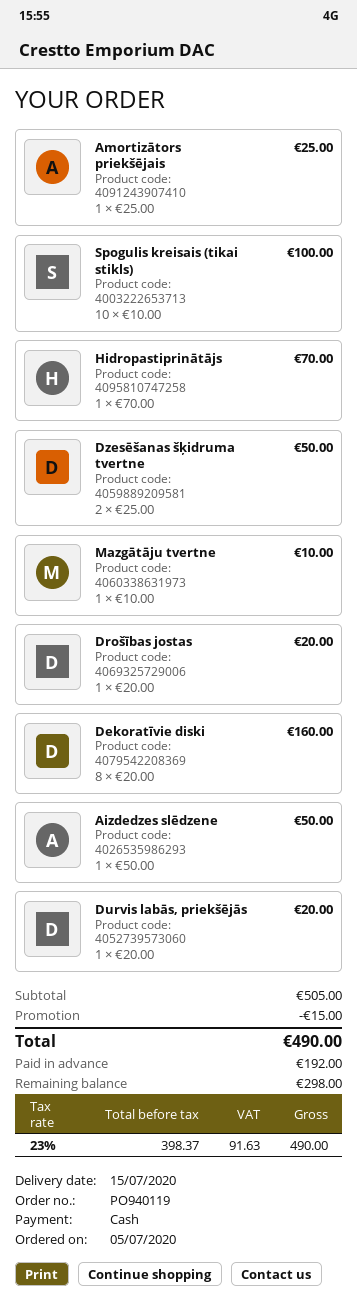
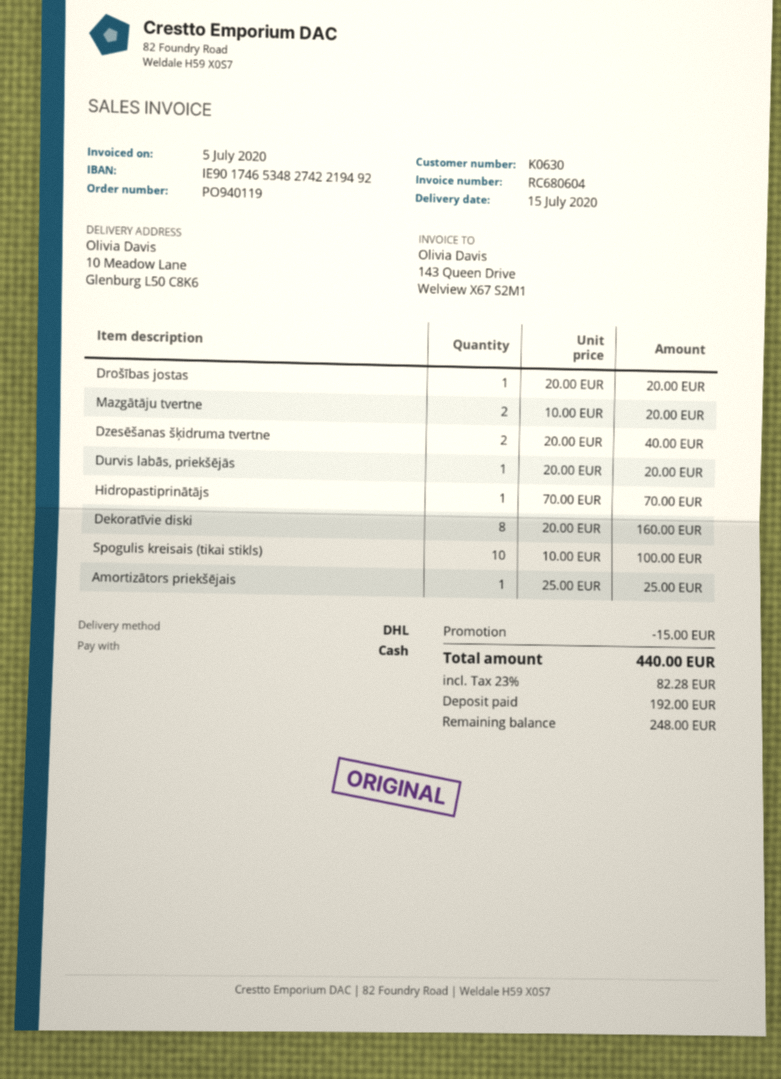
Dzesēšanas šķidruma tvertne: 2 x 25.00 = 50.00 -> 2 x 20.00 = 40.00
Mazgātāju tvertne: 1 x 10.00 = 10.00 -> 2 x 10.00 = 20.00
Aizdedzes slēdzene: 1 x 50.00 = 50.00 -> none
tax: 23% = 91.63 -> 23% = 82.28
total: 490.00 -> 440.00
balance: 298.00 -> 248.00

